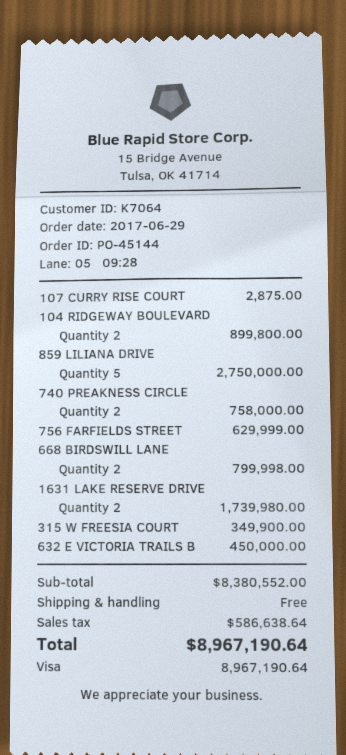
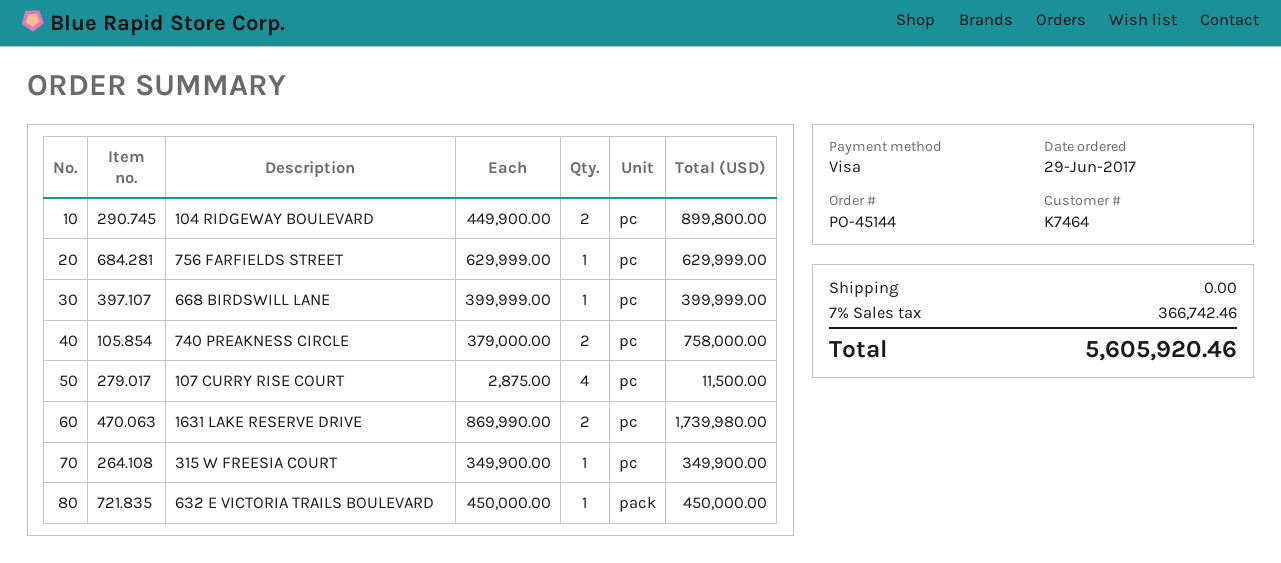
customer number: K7064 -> K7464
107 CURRY RISE COURT: 1 for 2875.00 -> 4 for 11500.00
859 LILIANA DRIVE: 5 for 2750000.00 -> none
668 BIRDSWILL LANE: 2 for 799998.00 -> 1 for 399999.00
tax: 586638.64 -> 366742.46
total: 8967190.64 -> 5605920.46

